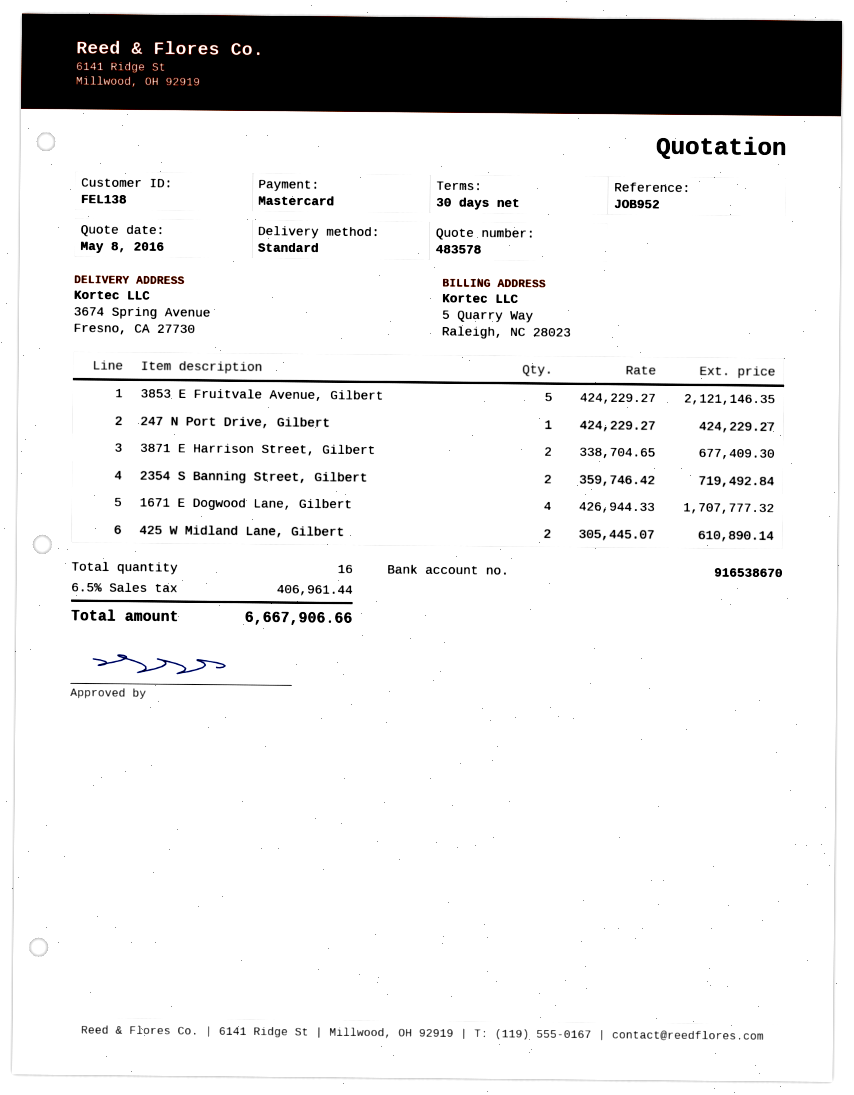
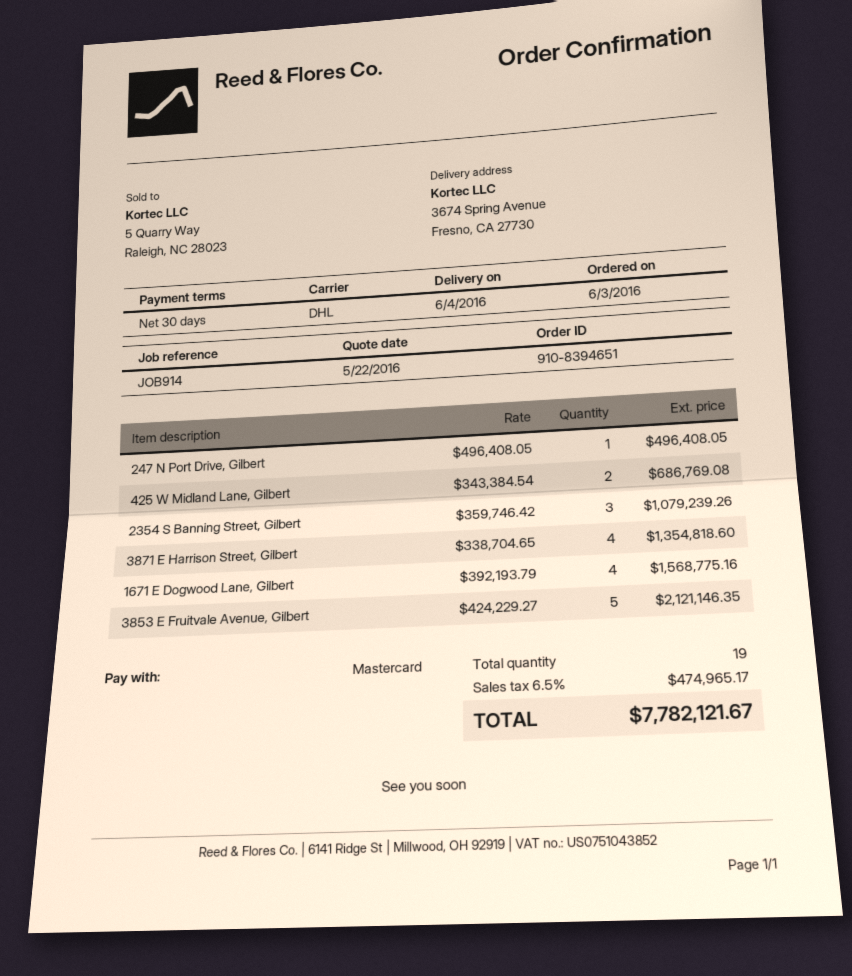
quote date: 2016-05-08 -> 2016-05-22
reference: JOB952 -> JOB914
shipping method: standard -> DHL
247 N Port Drive, Gilbert: 1 x 424229.27 = 424229.27 -> 1 x 496408.05 = 496408.05
3871 E Harrison Street, Gilbert: 2 x 338704.65 = 677409.30 -> 4 x 338704.65 = 1354818.60
2354 S Banning Street, Gilbert: 2 x 359746.42 = 719492.84 -> 3 x 359746.42 = 1079239.26
1671 E Dogwood Lane, Gilbert: 4 x 426944.33 = 1707777.32 -> 4 x 392193.79 = 1568775.16
425 W Midland Lane, Gilbert: 2 x 305445.07 = 610890.14 -> 2 x 343384.54 = 686769.08
total quantity: 16 -> 19
tax: 6.5% = 406961.44 -> 6.5% = 474965.17
total: 6667906.66 -> 7782121.67

